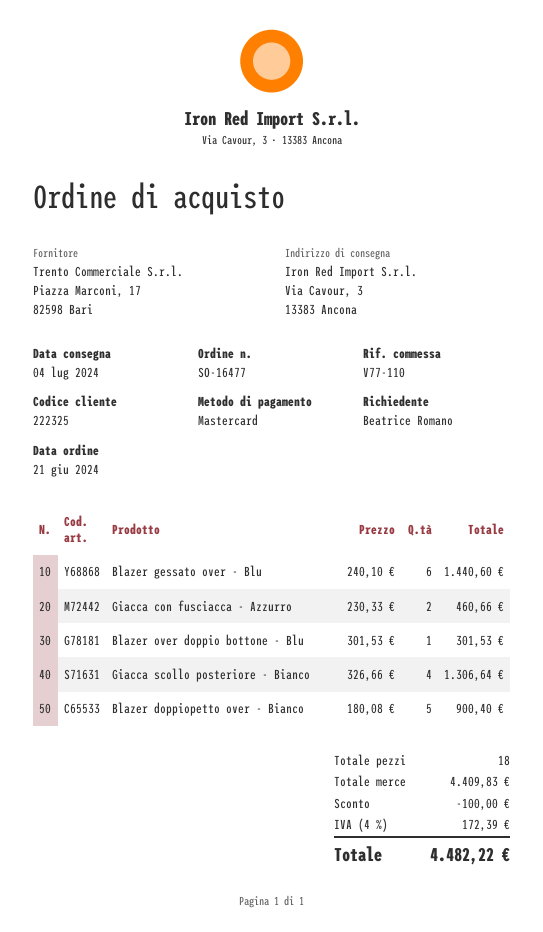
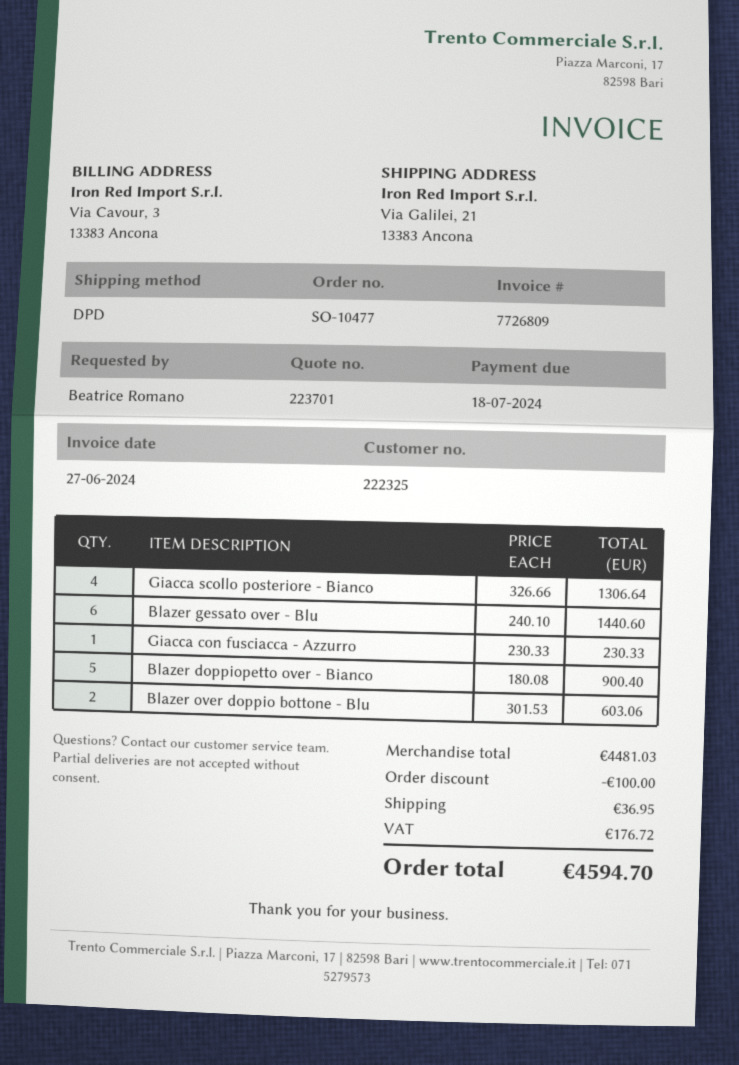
order number: SO-16477 -> SO-10477
ship to: Via Cavour, 3, 13383 Ancona -> Via Galilei, 21, 13383 Ancona
Giacca con fusciacca - Azzurro: 2 x 230.33 = 460.66 -> 1 x 230.33 = 230.33
Blazer over doppio bottone - Blu: 1 x 301.53 = 301.53 -> 2 x 301.53 = 603.06
subtotal: 4409.83 -> 4481.03
shipping: none -> 36.95
tax: 172.39 -> 176.72
total: 4482.22 -> 4594.70

